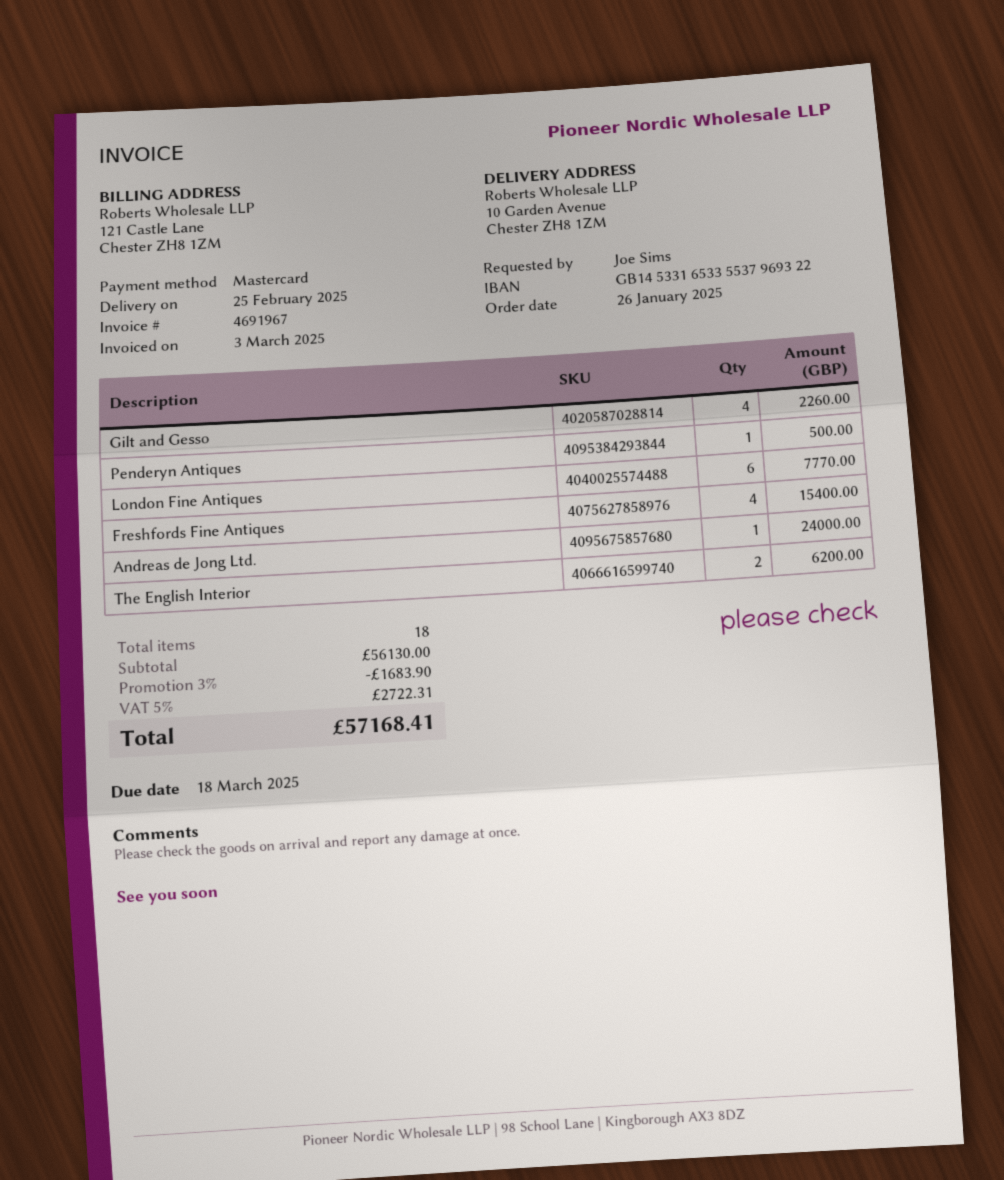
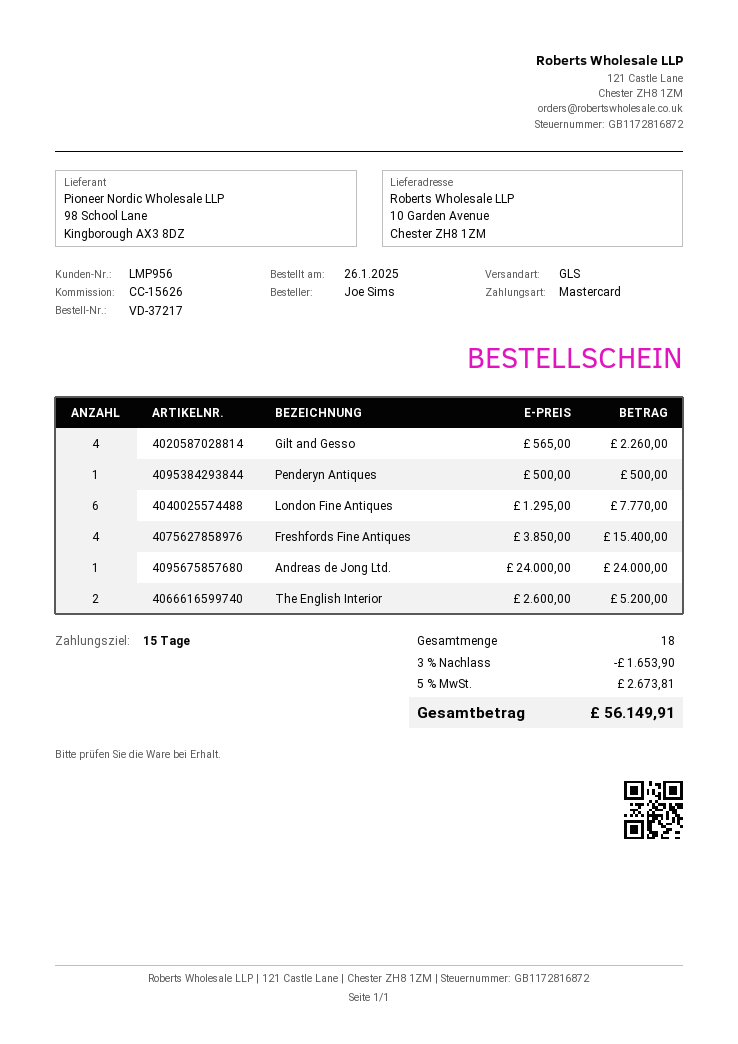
The English Interior: 2 for 6200.00 -> 2 for 5200.00
discount: 3% = 1683.90 -> 3% = 1653.90
tax: 5% = 2722.31 -> 5% = 2673.81
total: 57168.41 -> 56149.91

